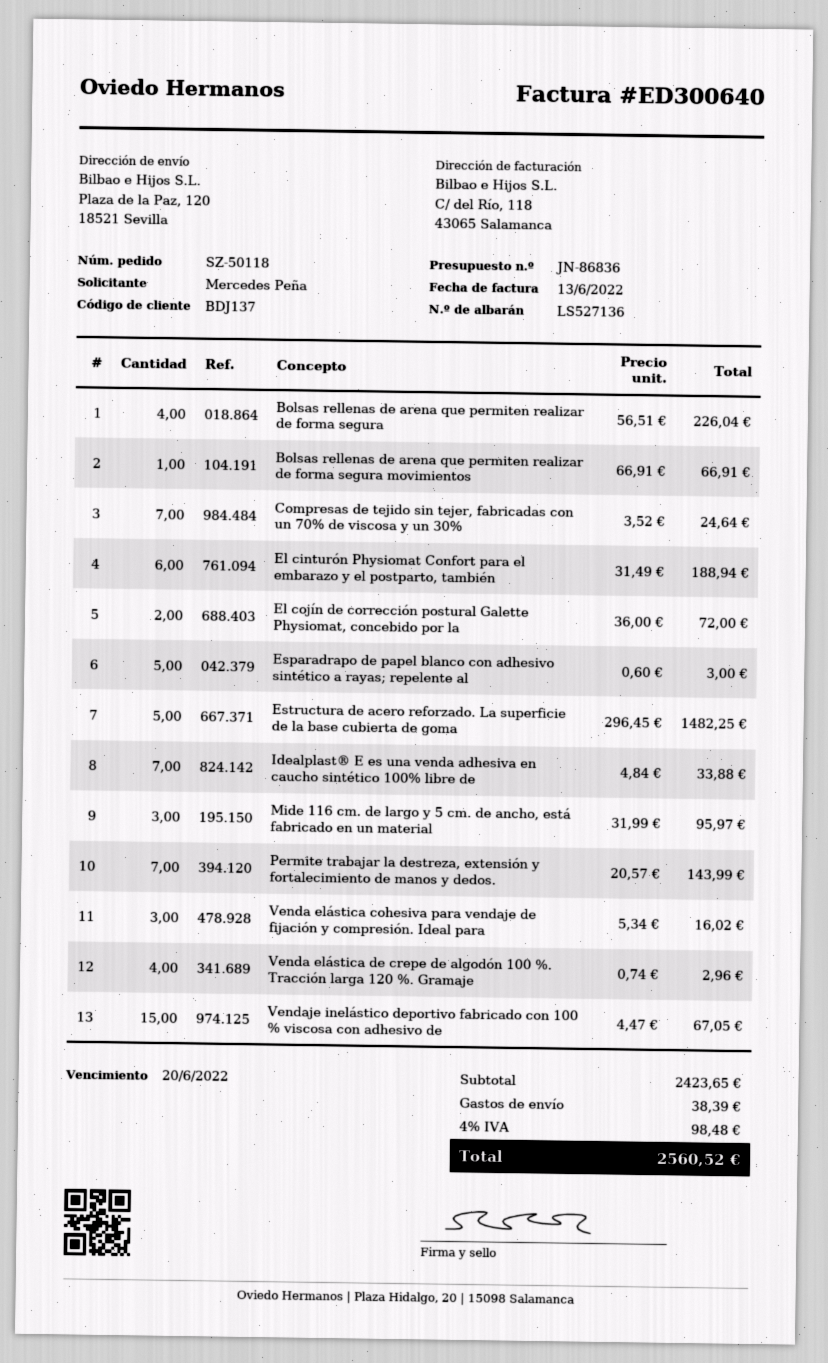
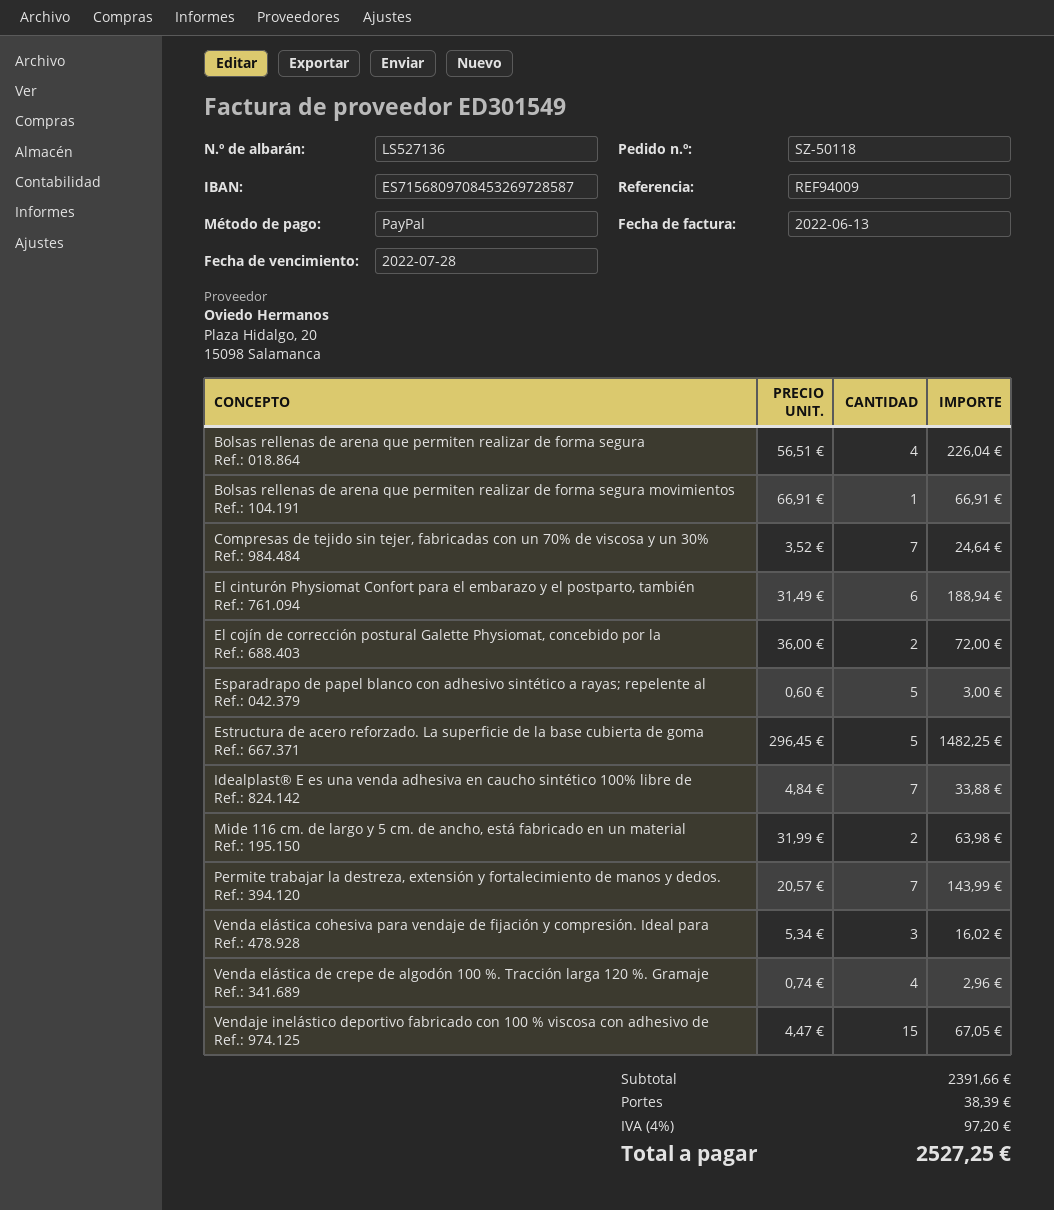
invoice number: ED300640 -> ED301549
due date: 2022-06-20 -> 2022-07-28
Mide 116 cm. de largo y 5 cm. de ancho, está fabricado en un material: 3 x 31.99 = 95.97 -> 2 x 31.99 = 63.98
subtotal: 2423.65 -> 2391.66
tax: 4% = 98.48 -> 4% = 97.20
total: 2560.52 -> 2527.25

